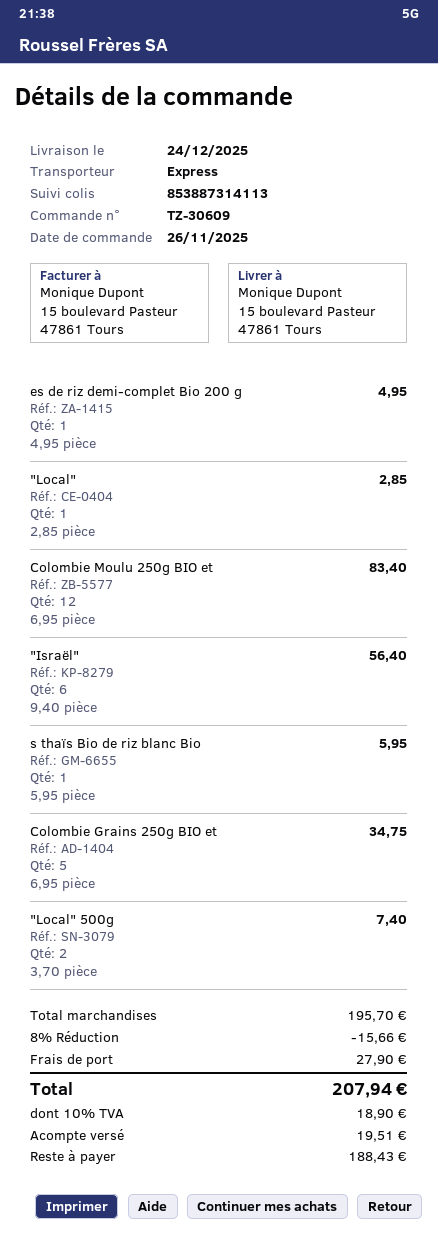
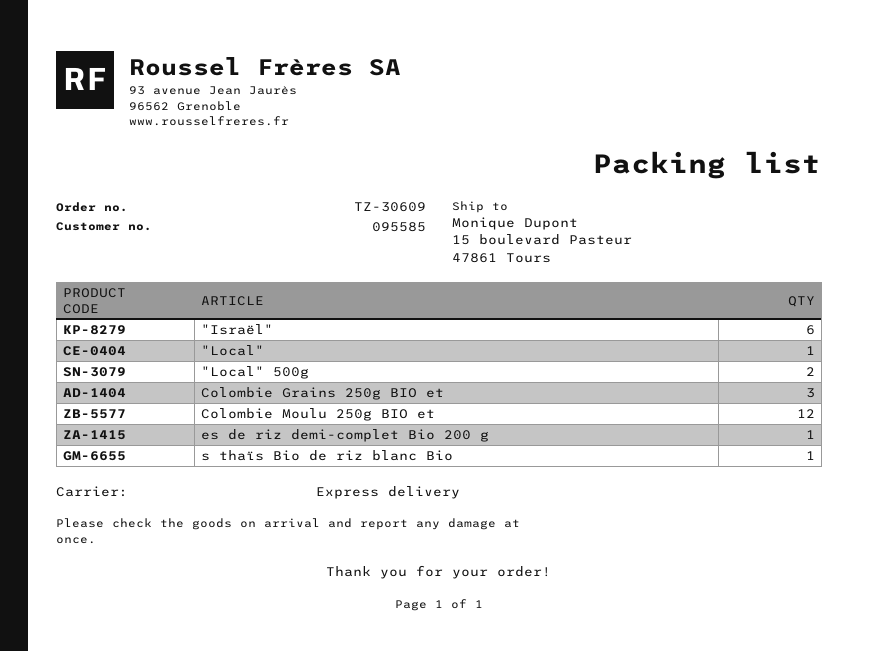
Colombie Grains 250g BIO et: 5 -> 3

